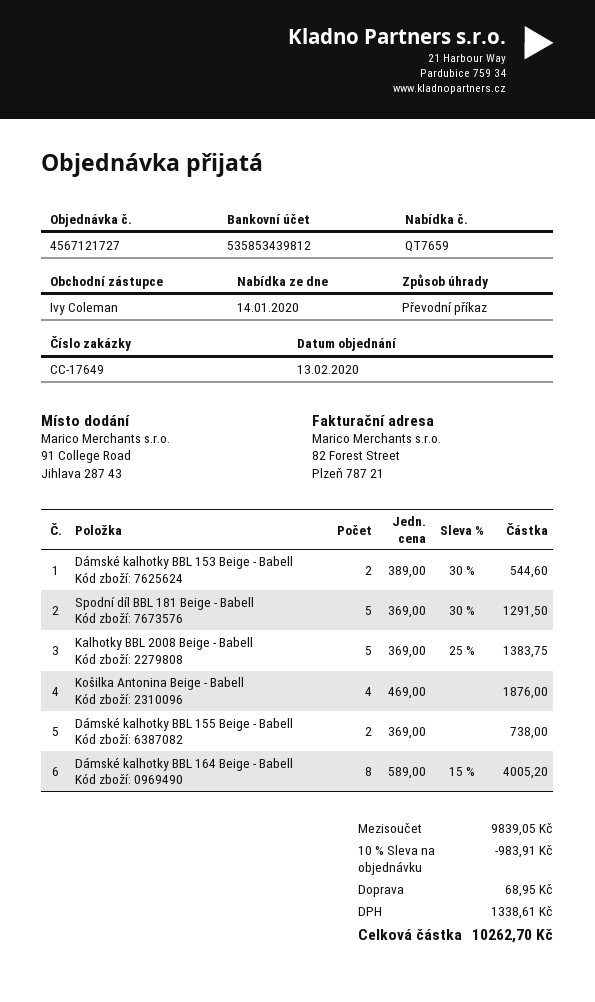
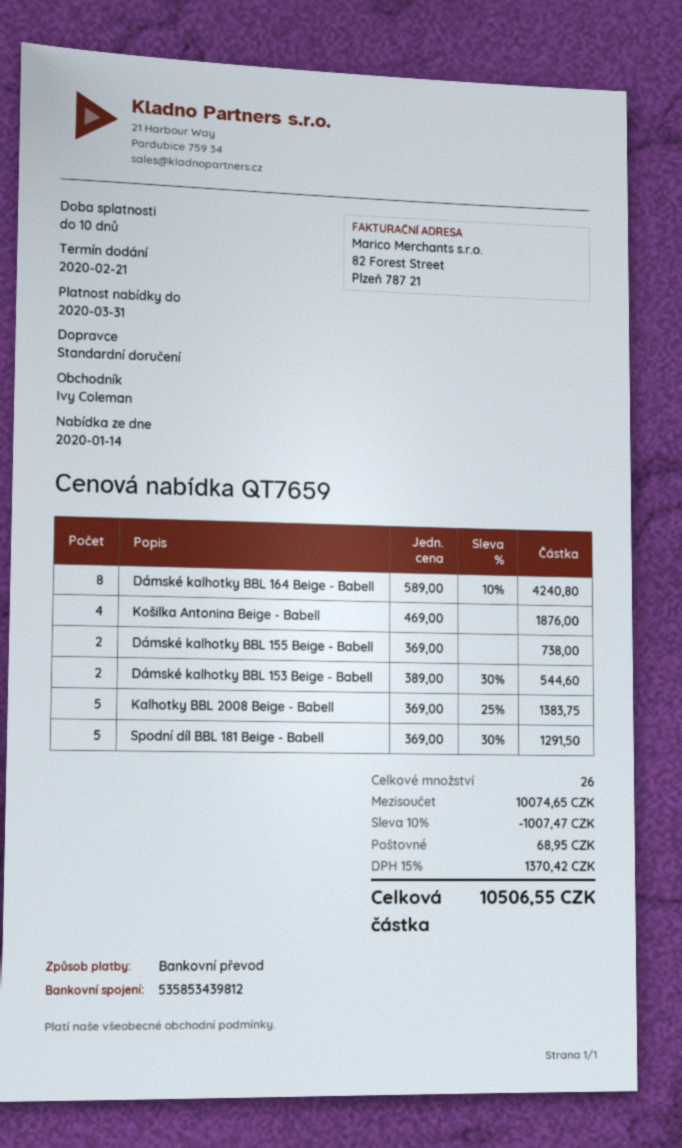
Dámské kalhotky BBL 164 Beige - Babell: 8 x 589.00 - 15% = 4005.20 -> 8 x 589.00 - 10% = 4240.80
subtotal: 9839.05 -> 10074.65
discount: 10% = 983.91 -> 10% = 1007.47
tax: 1338.61 -> 1370.42
total: 10262.70 -> 10506.55

